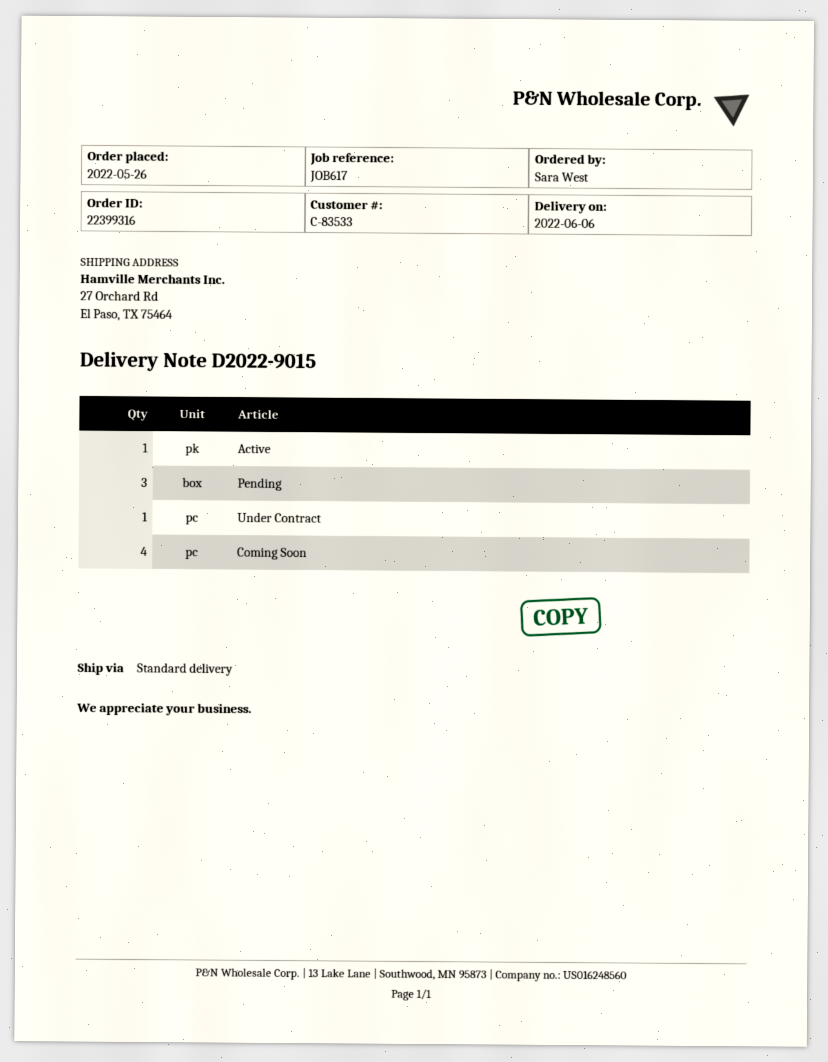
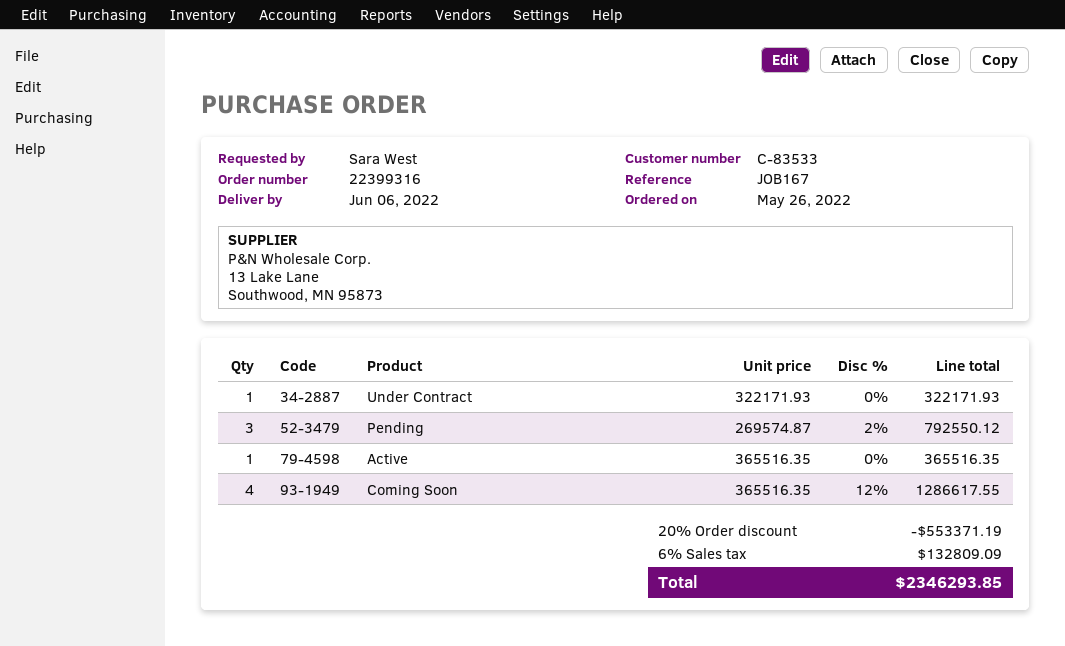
reference: JOB617 -> JOB167

